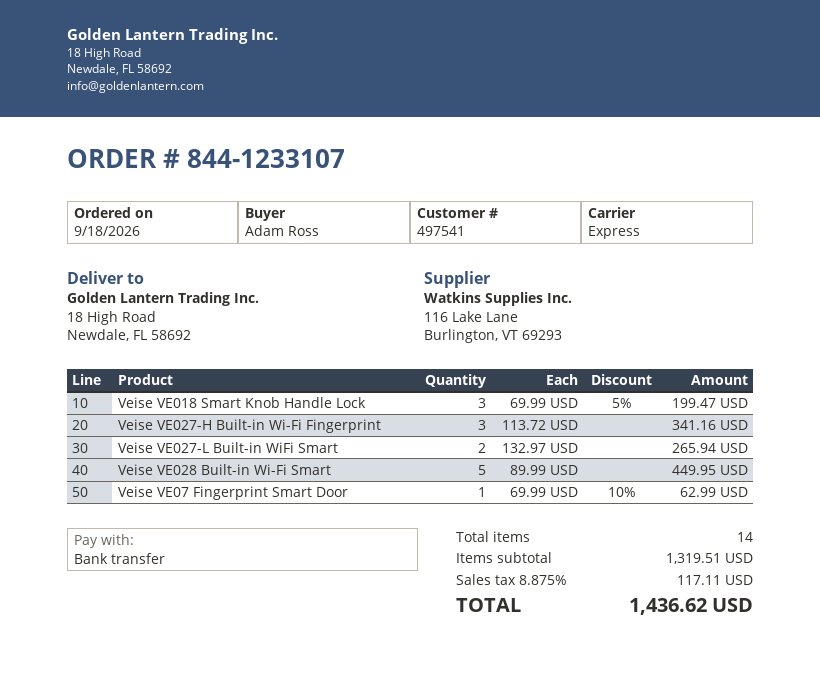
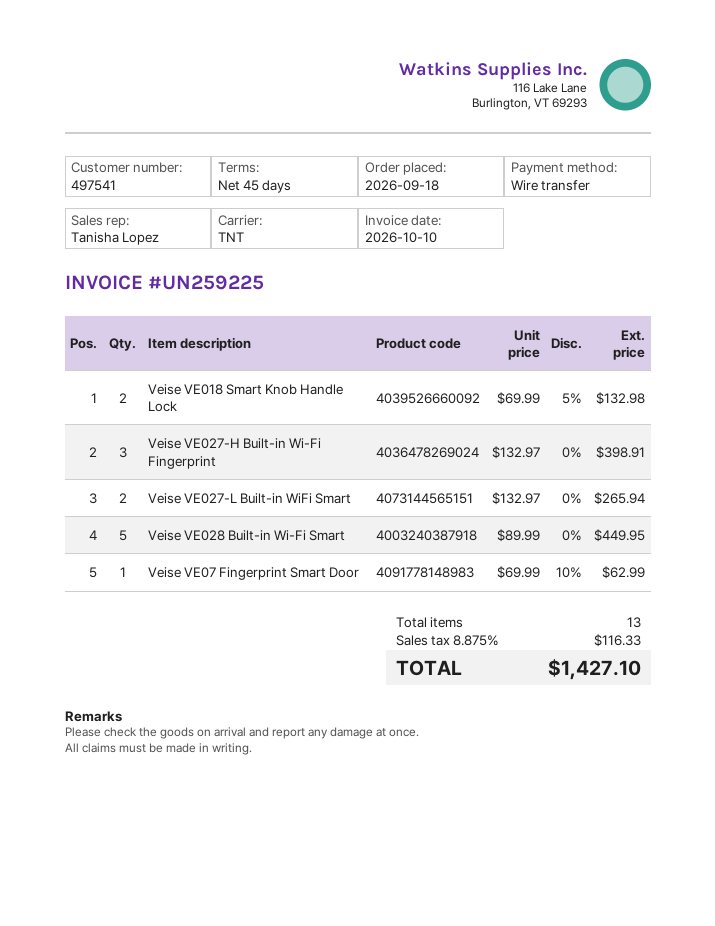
shipping method: express -> TNT
Veise VE018 Smart Knob Handle Lock: 3 x 69.99 - 5% = 199.47 -> 2 x 69.99 - 5% = 132.98
Veise VE027-H Built-in Wi-Fi Fingerprint: 3 x 113.72 = 341.16 -> 3 x 132.97 = 398.91
total quantity: 14 -> 13
tax: 8.875% = 117.11 -> 8.875% = 116.33
total: 1436.62 -> 1427.10

